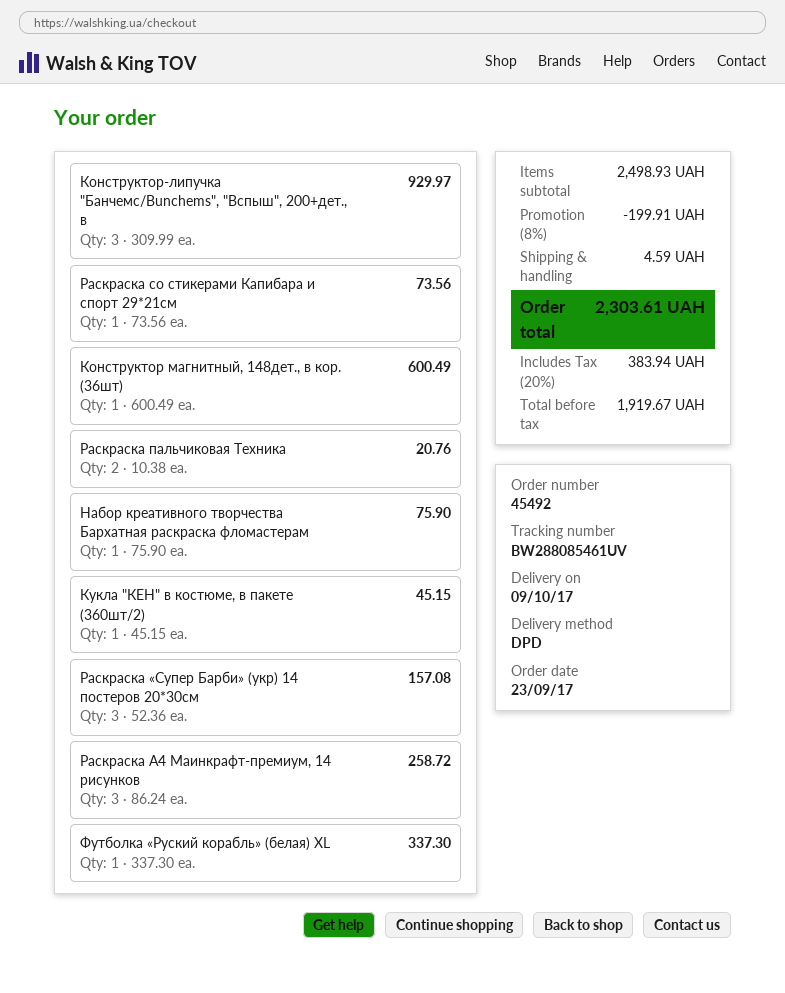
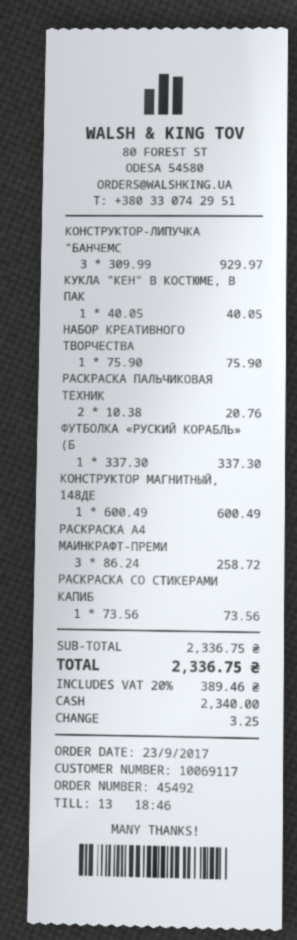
Кукла "КЕН" в костюме, в пакете (360шт/2): 1 x 45.15 = 45.15 -> 1 x 40.05 = 40.05
Раскраска «Супер Барби» (укр) 14 постеров 20*30см: 3 x 52.36 = 157.08 -> none
subtotal: 2498.93 -> 2336.75
discount: 8% = 199.91 -> none
shipping: 4.59 -> none
tax: 20% = 383.94 -> 20% = 389.46
total: 2303.61 -> 2336.75

